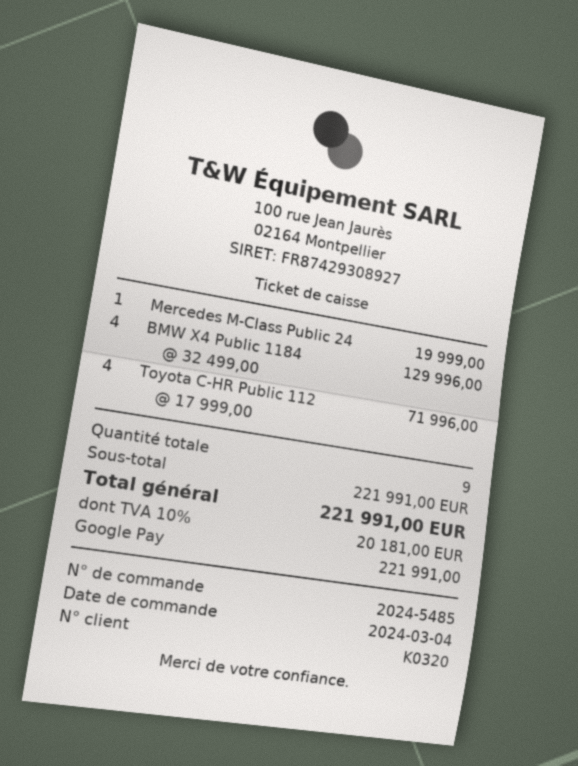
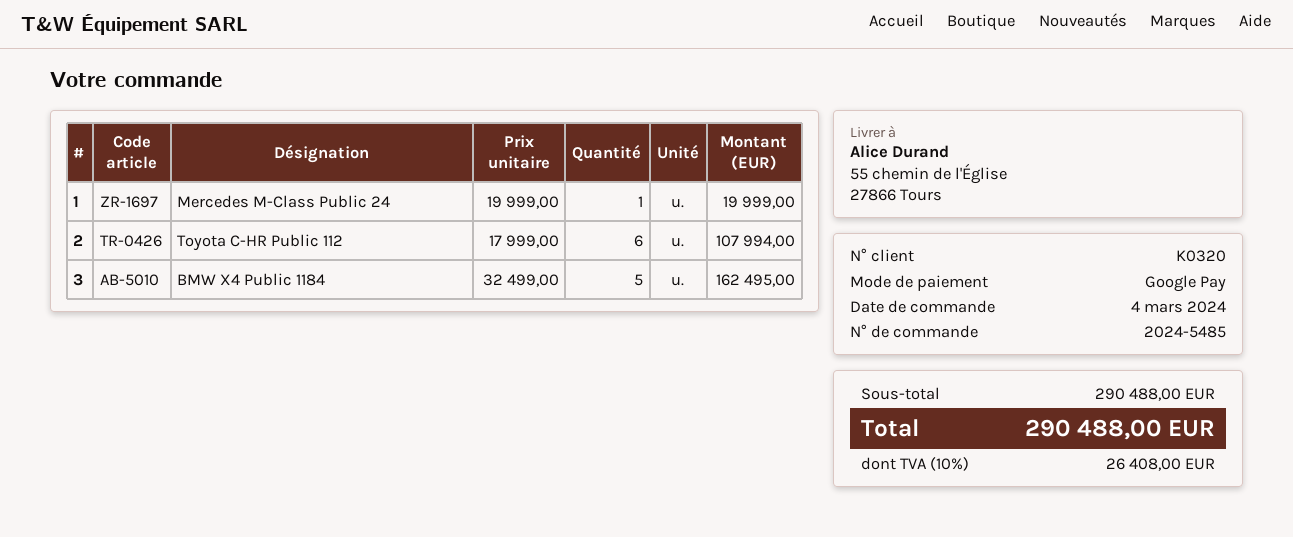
BMW X4 Public 1184: 4 x 32499.00 = 129996.00 -> 5 x 32499.00 = 162495.00
Toyota C-HR Public 112: 4 x 17999.00 = 71996.00 -> 6 x 17999.00 = 107994.00
subtotal: 221991.00 -> 290488.00
tax: 10% = 20181.00 -> 10% = 26408.00
total: 221991.00 -> 290488.00

